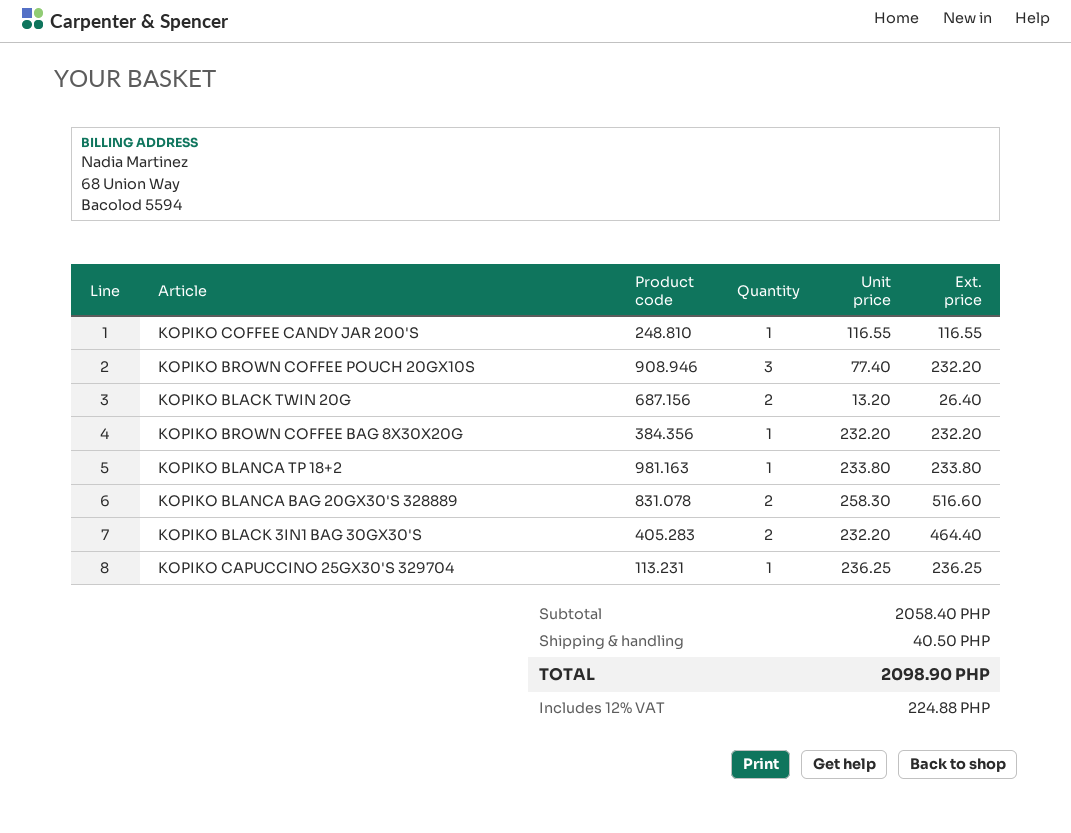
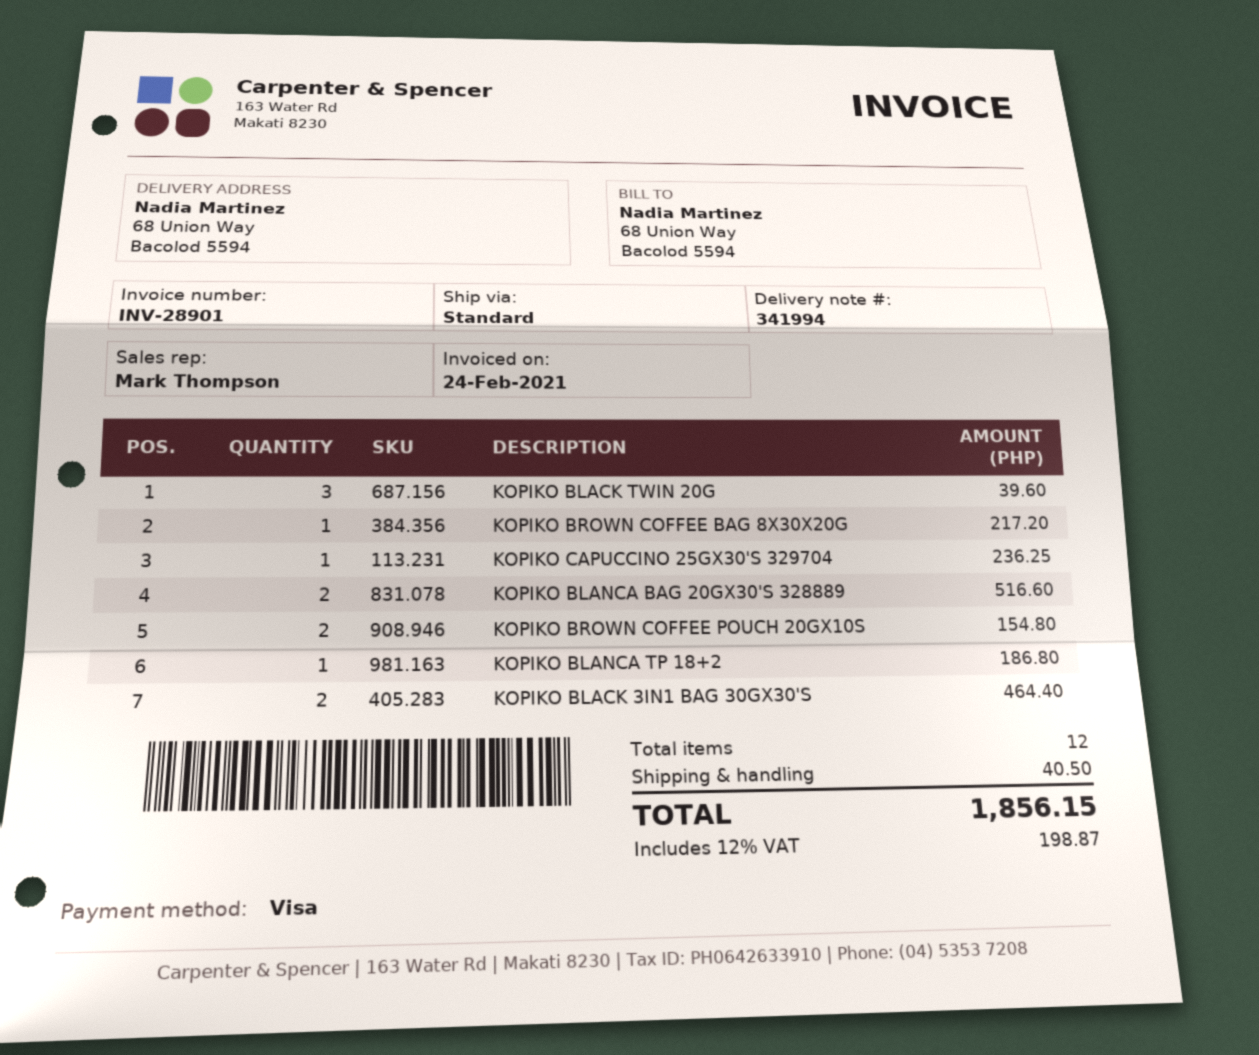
KOPIKO COFFEE CANDY JAR 200'S: 1 for 116.55 -> none
KOPIKO BROWN COFFEE POUCH 20GX10S: 3 for 232.20 -> 2 for 154.80
KOPIKO BLACK TWIN 20G: 2 for 26.40 -> 3 for 39.60
KOPIKO BROWN COFFEE BAG 8X30X20G: 1 for 232.20 -> 1 for 217.20
KOPIKO BLANCA TP 18+2: 1 for 233.80 -> 1 for 186.80
tax: 12% = 224.88 -> 12% = 198.87
total: 2098.90 -> 1856.15

